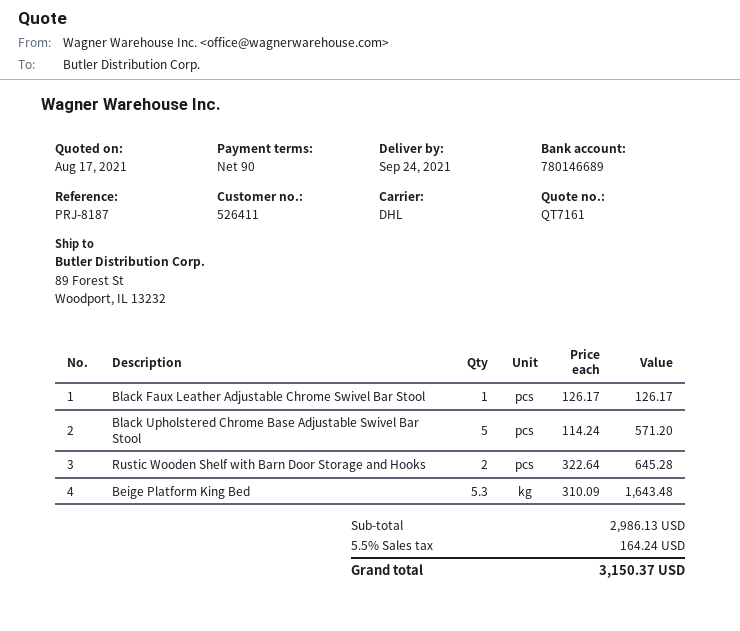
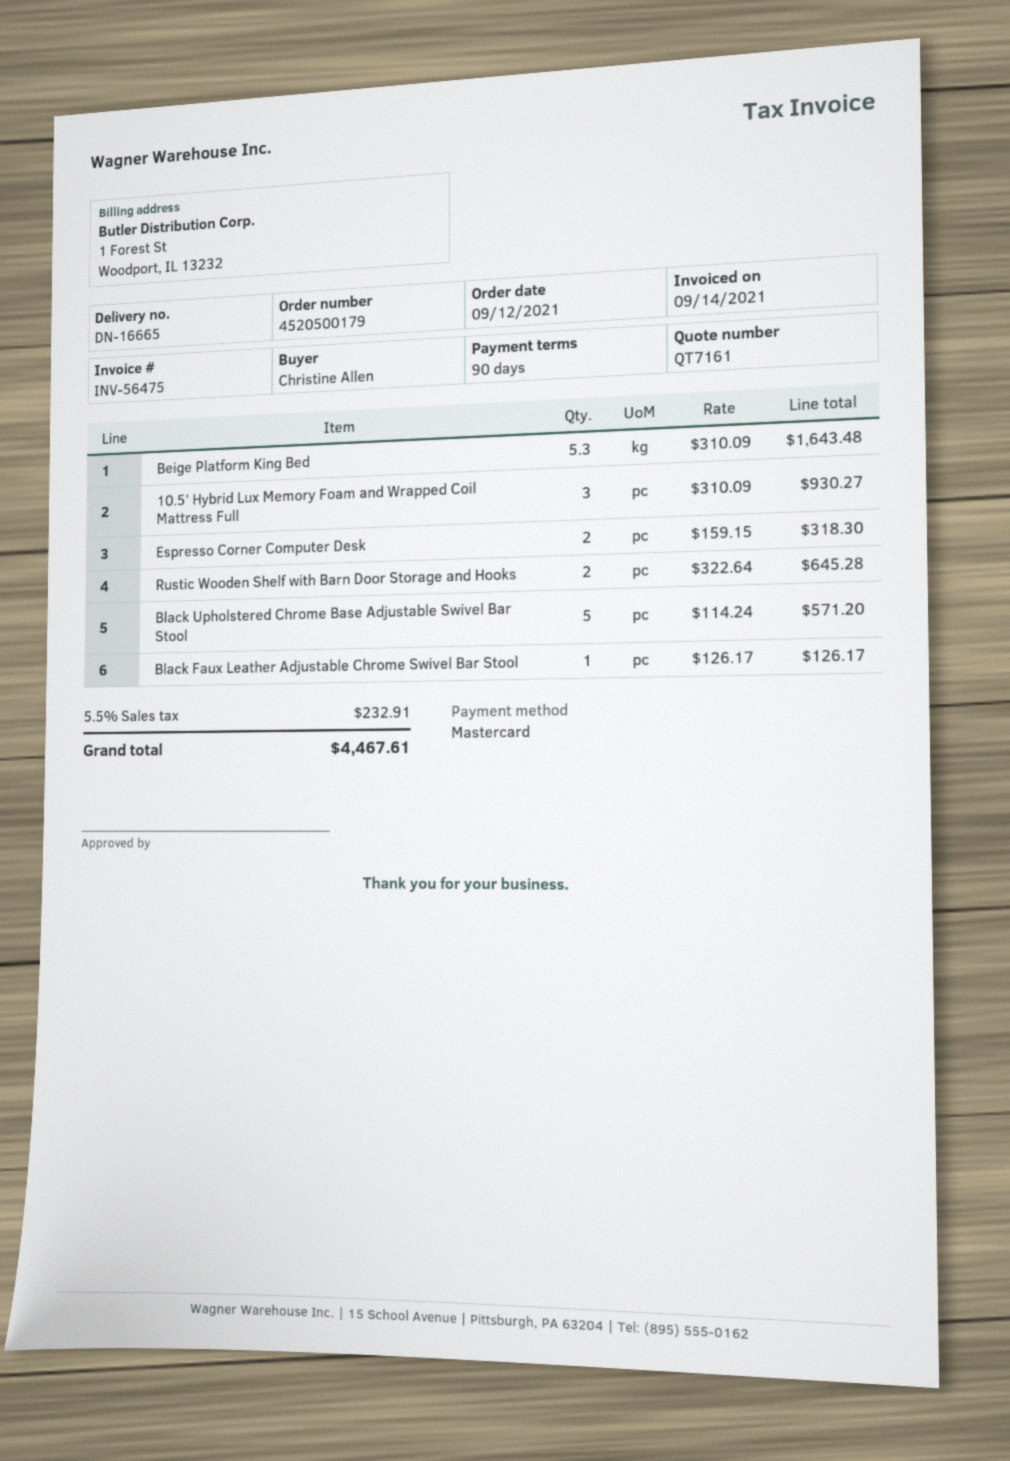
10.5' Hybrid Lux Memory Foam and Wrapped Coil Mattress Full: none -> 3 x 310.09 = 930.27
Espresso Corner Computer Desk: none -> 2 x 159.15 = 318.30
tax: 5.5% = 164.24 -> 5.5% = 232.91
total: 3150.37 -> 4467.61

